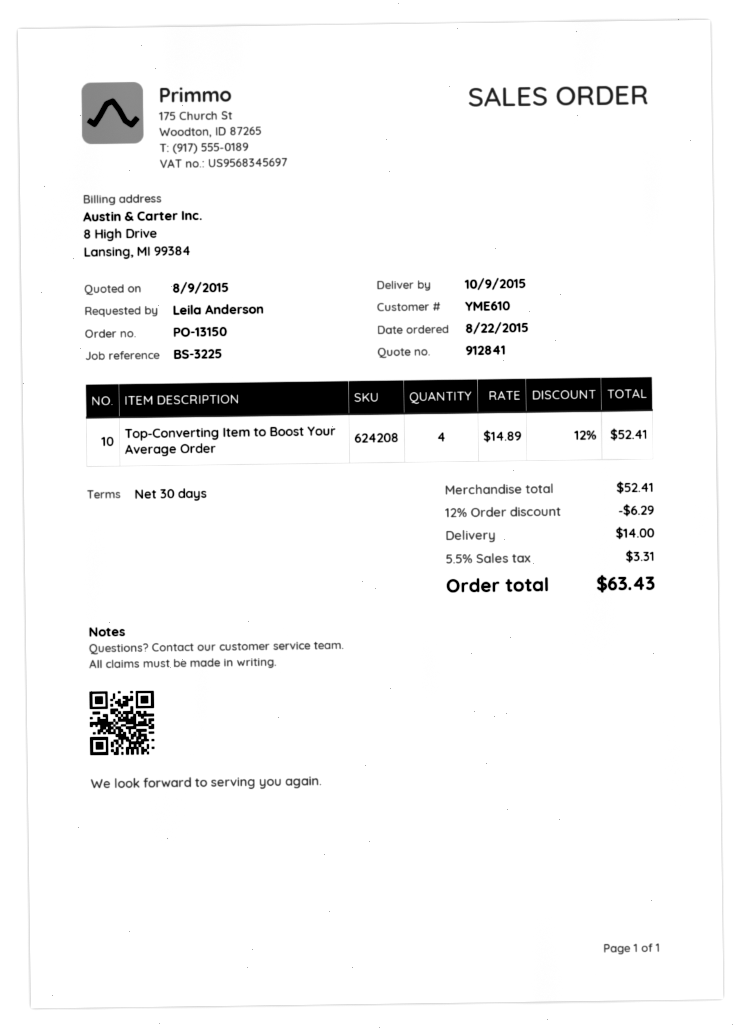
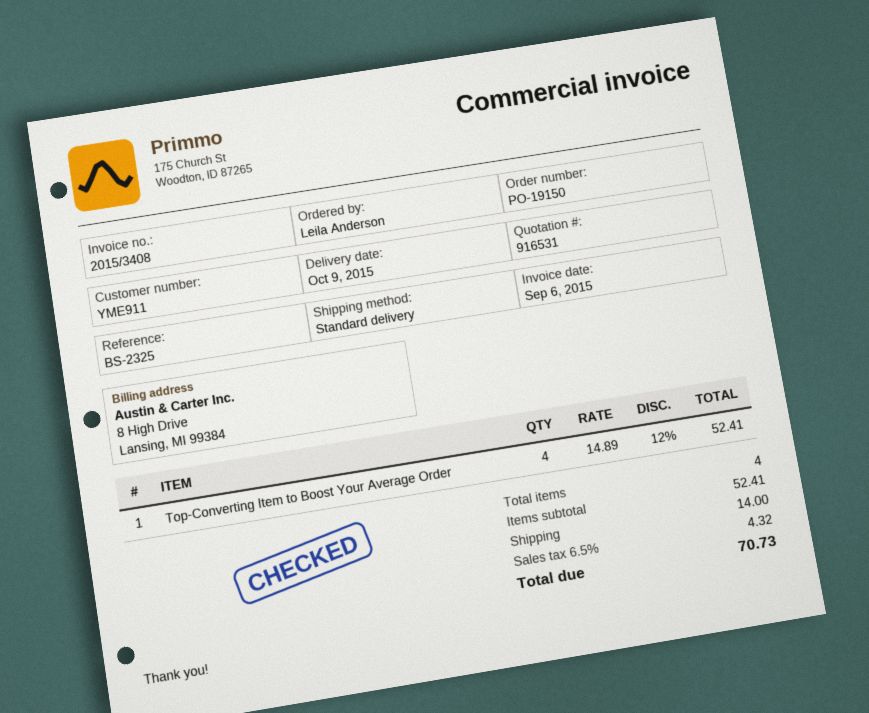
quote number: 912841 -> 916531
order number: PO-13150 -> PO-19150
customer number: YME610 -> YME911
reference: BS-3225 -> BS-2325
discount: 12% = 6.29 -> none
tax: 5.5% = 3.31 -> 6.5% = 4.32
total: 63.43 -> 70.73

